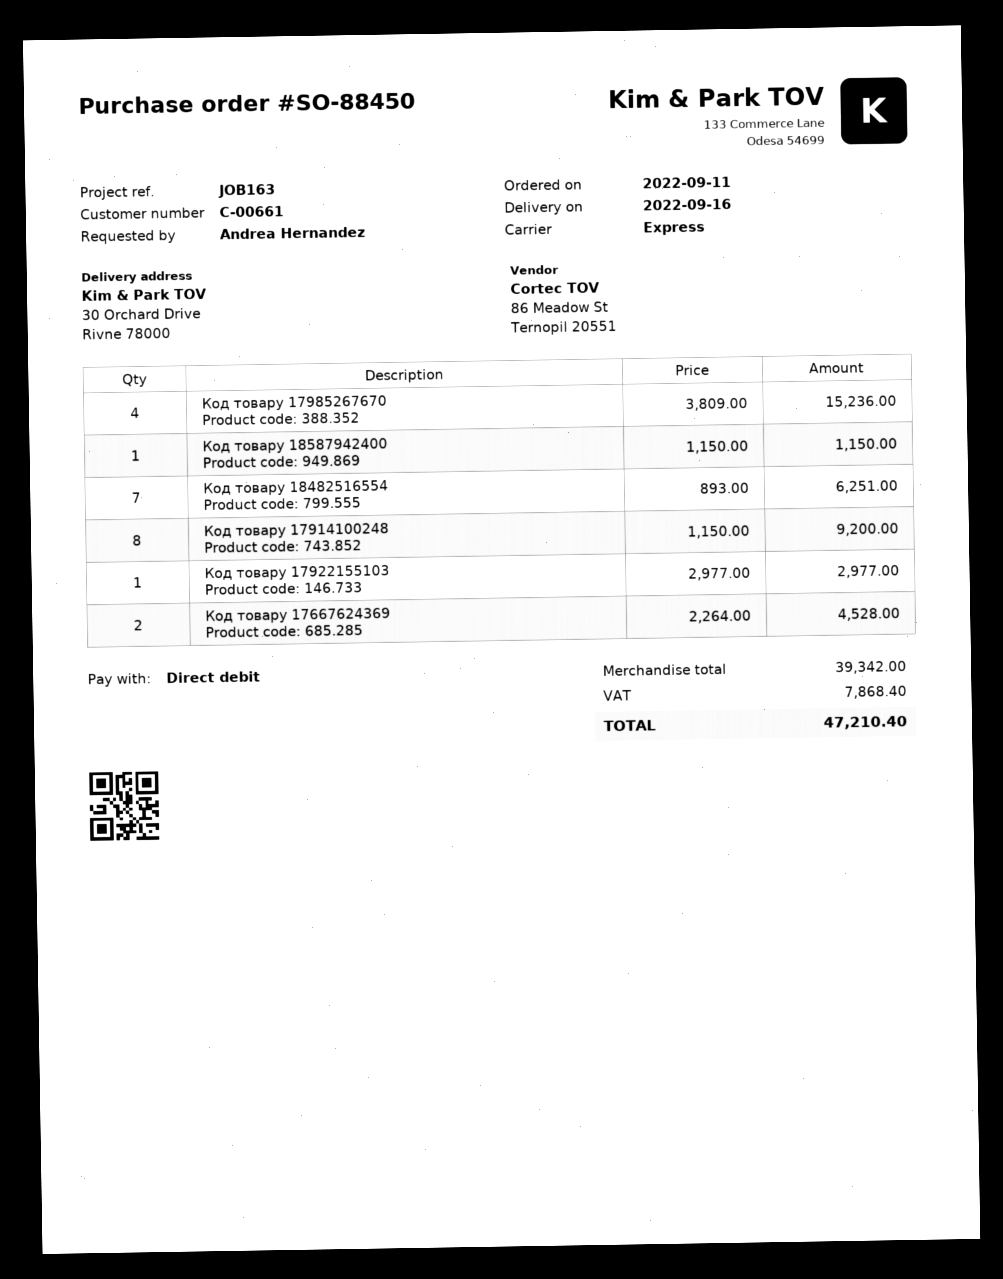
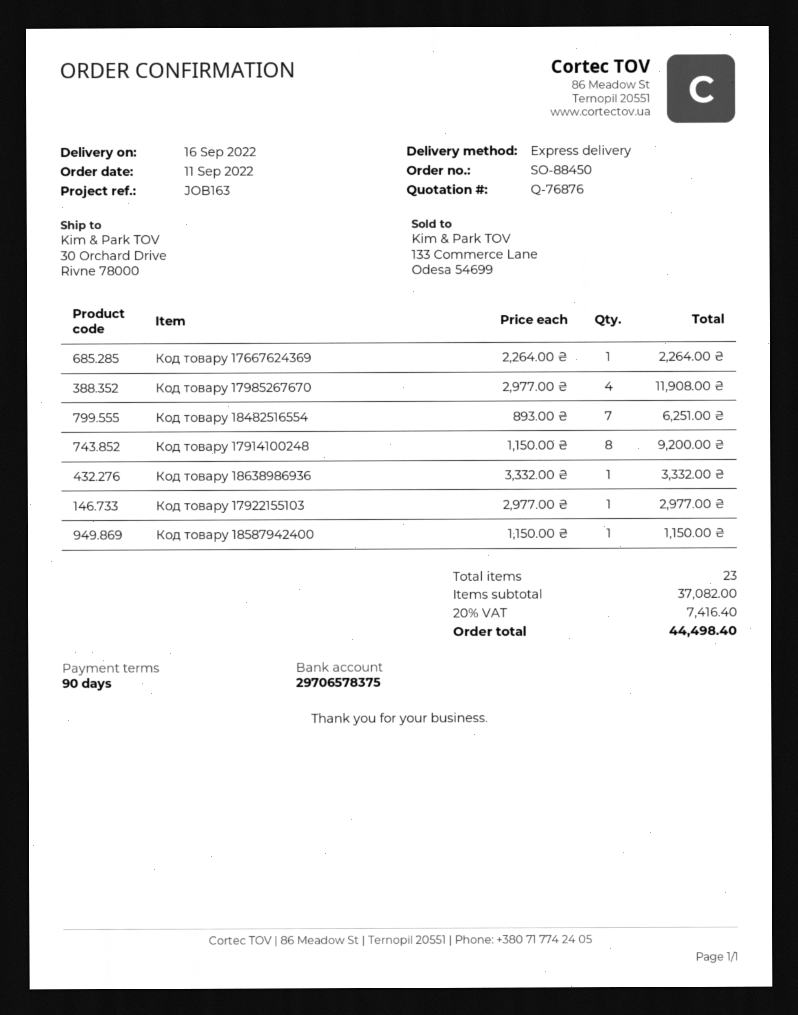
Код товару 17985267670: 4 x 3809.00 = 15236.00 -> 4 x 2977.00 = 11908.00
Код товару 17667624369: 2 x 2264.00 = 4528.00 -> 1 x 2264.00 = 2264.00
Код товару 18638986936: none -> 1 x 3332.00 = 3332.00
subtotal: 39342.00 -> 37082.00
tax: 7868.40 -> 7416.40
total: 47210.40 -> 44498.40

